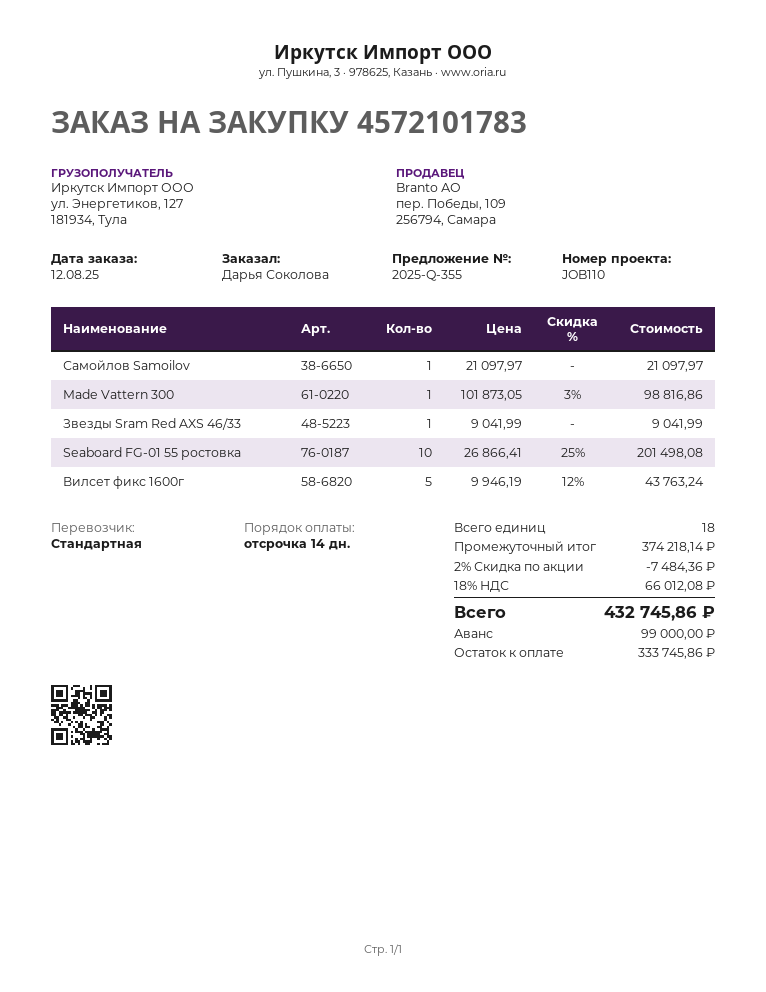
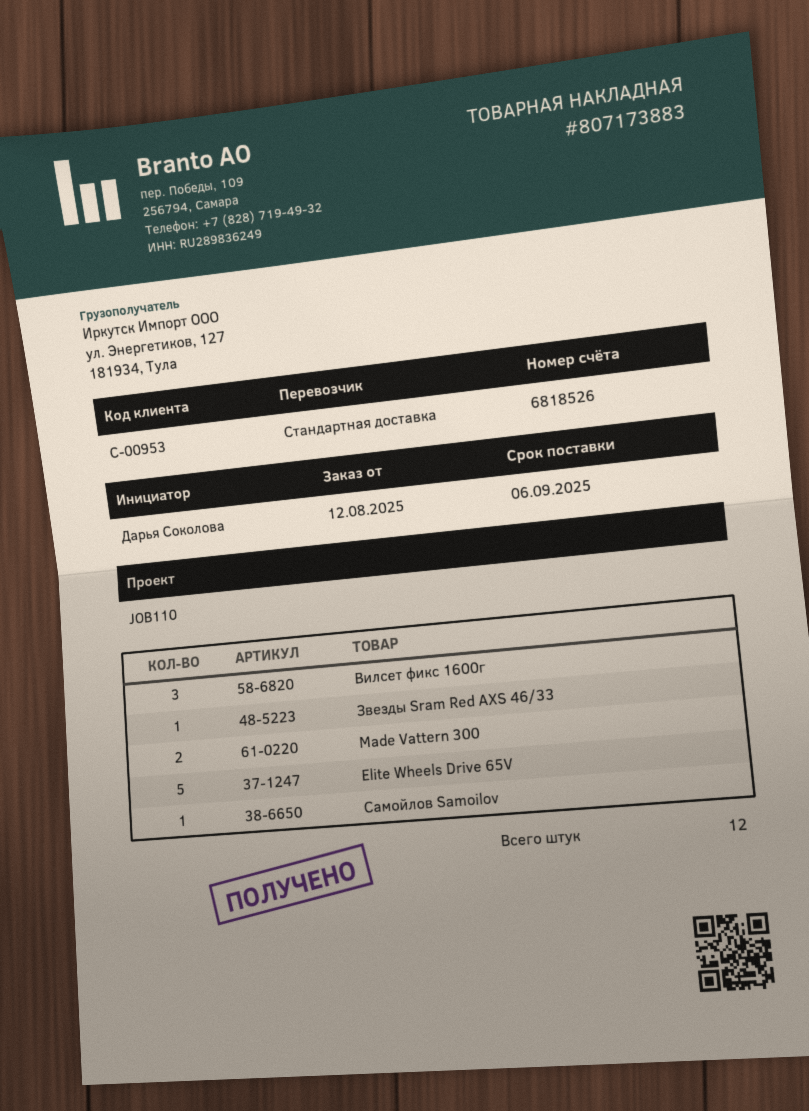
Made Vattern 300: 1 -> 2
Seaboard FG-01 55 ростовка: 10 -> none
Вилсет фикс 1600г: 5 -> 3
Elite Wheels Drive 65V: none -> 5
total quantity: 18 -> 12

